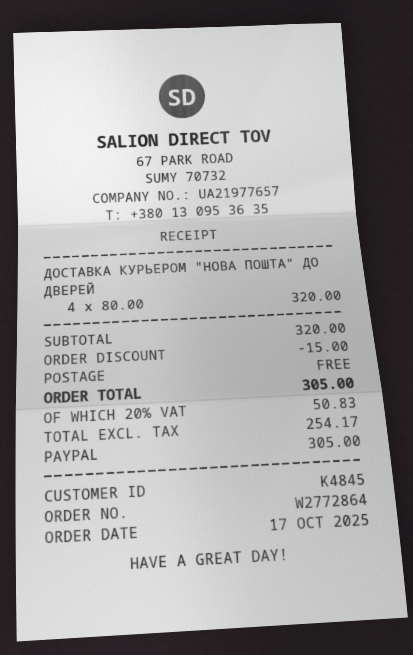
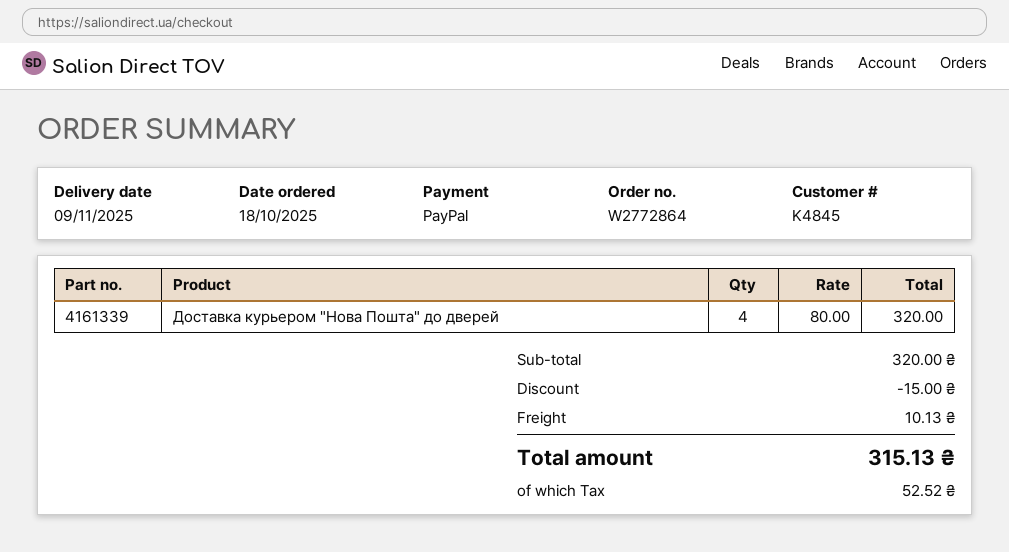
order date: 2025-10-17 -> 2025-10-18
shipping: 0.00 -> 10.13
tax: 50.83 -> 52.52
total: 305.00 -> 315.13

